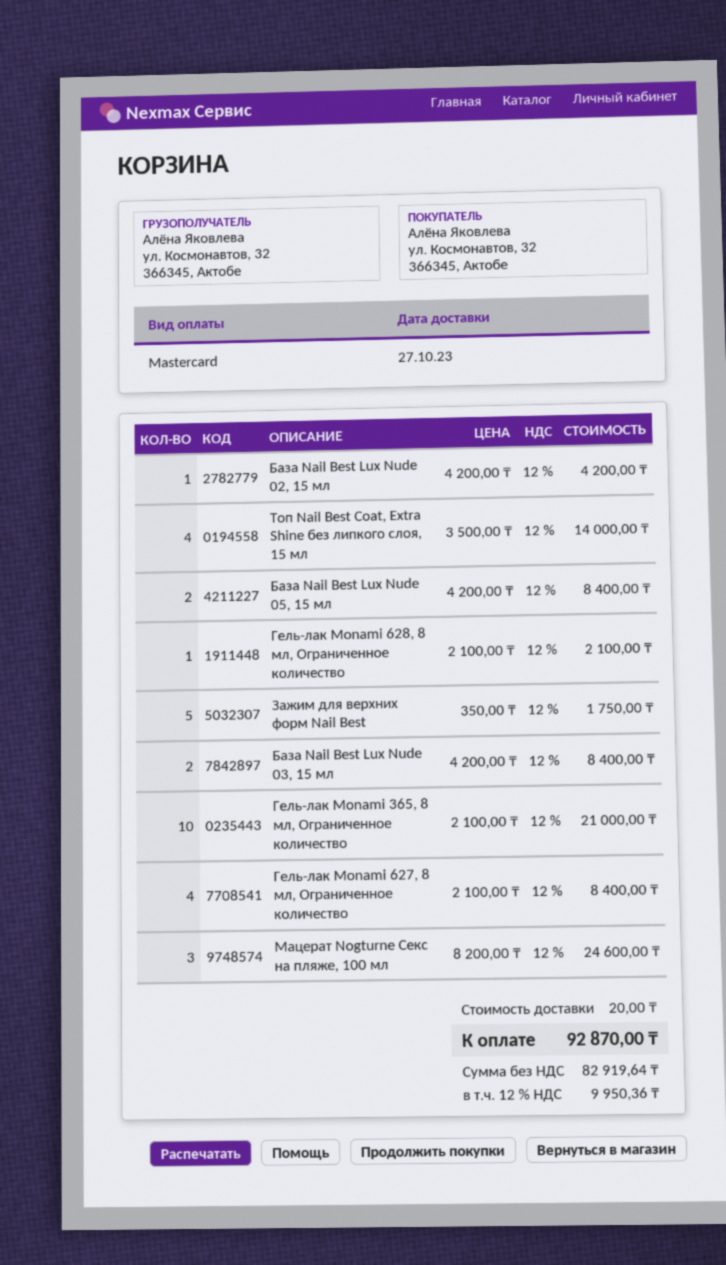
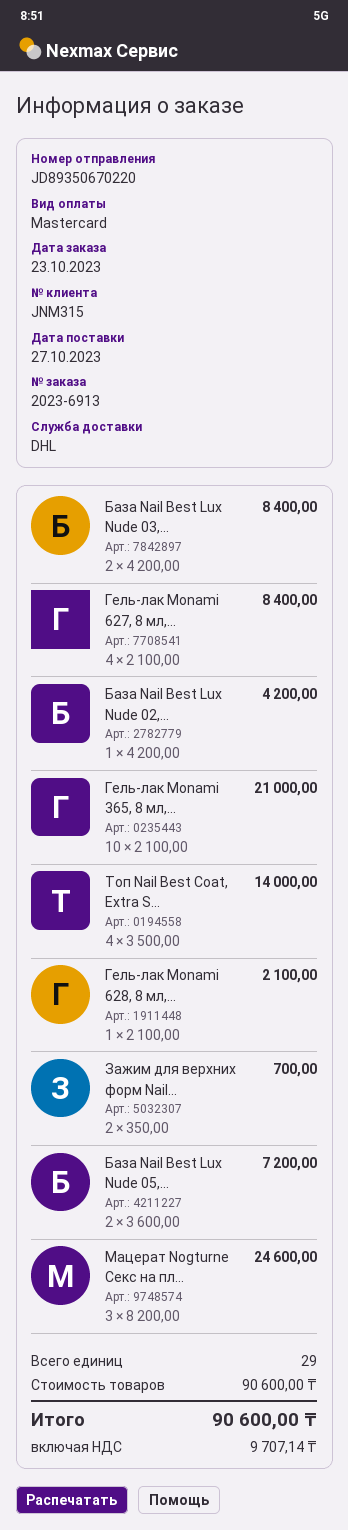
База Nail Best Lux Nude 05, 15 мл: 2 x 4200.00 = 8400.00 -> 2 x 3600.00 = 7200.00
Зажим для верхних форм Nail Best: 5 x 350.00 = 1750.00 -> 2 x 350.00 = 700.00
shipping: 20.00 -> none
tax: 9950.36 -> 9707.14
total: 92870.00 -> 90600.00

